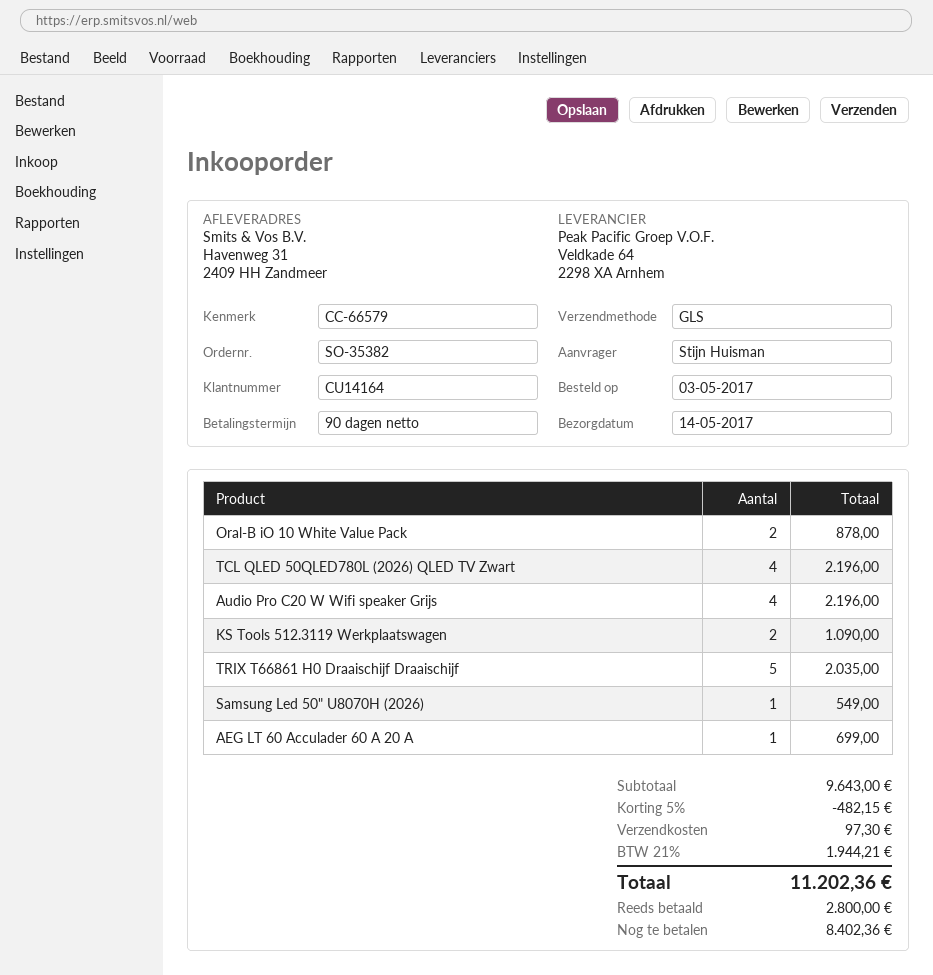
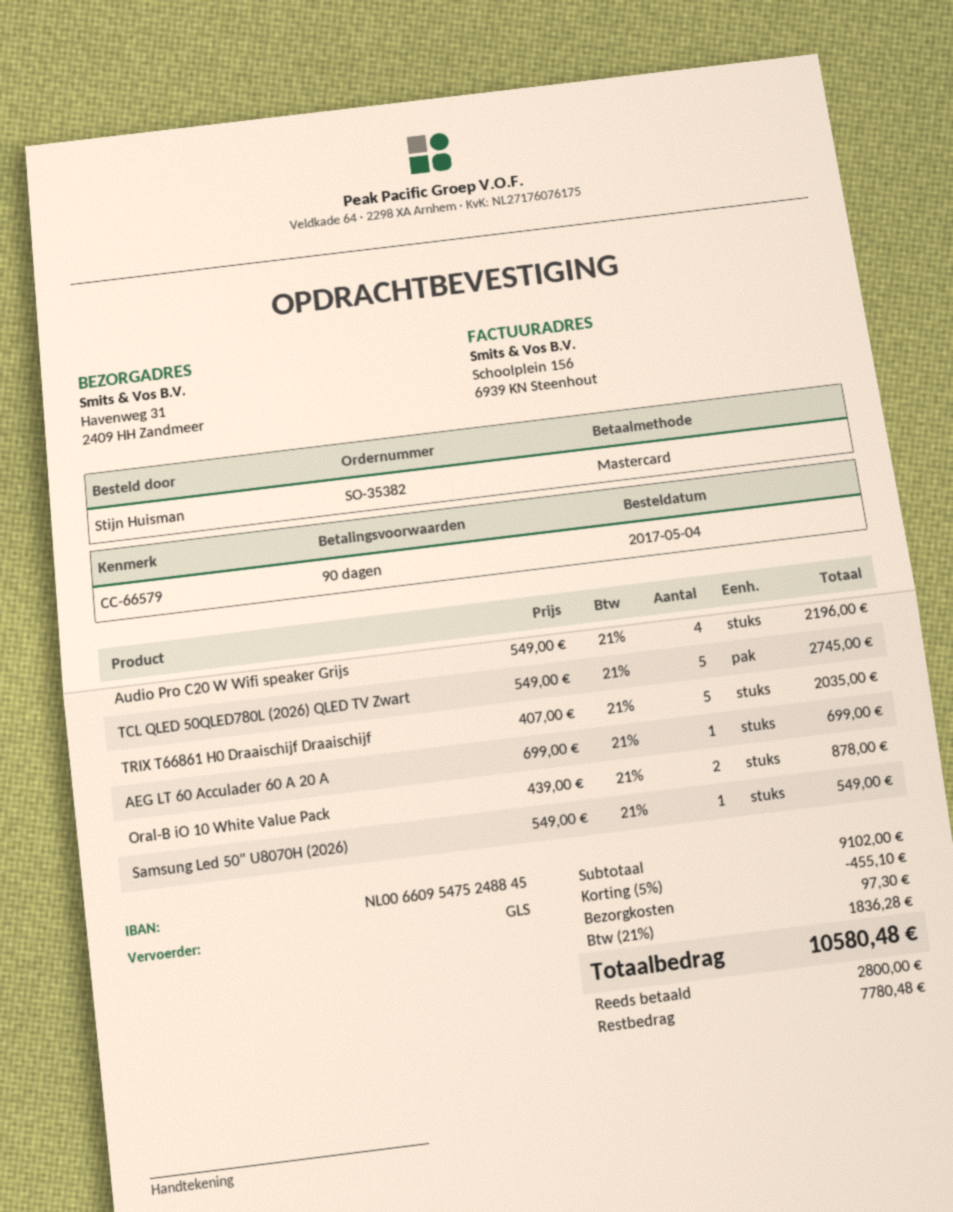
order date: 2017-05-03 -> 2017-05-04
TCL QLED 50QLED780L (2026) QLED TV Zwart: 4 for 2196.00 -> 5 for 2745.00
KS Tools 512.3119 Werkplaatswagen: 2 for 1090.00 -> none
subtotal: 9643.00 -> 9102.00
discount: 5% = 482.15 -> 5% = 455.10
tax: 21% = 1944.21 -> 21% = 1836.28
total: 11202.36 -> 10580.48
balance: 8402.36 -> 7780.48

